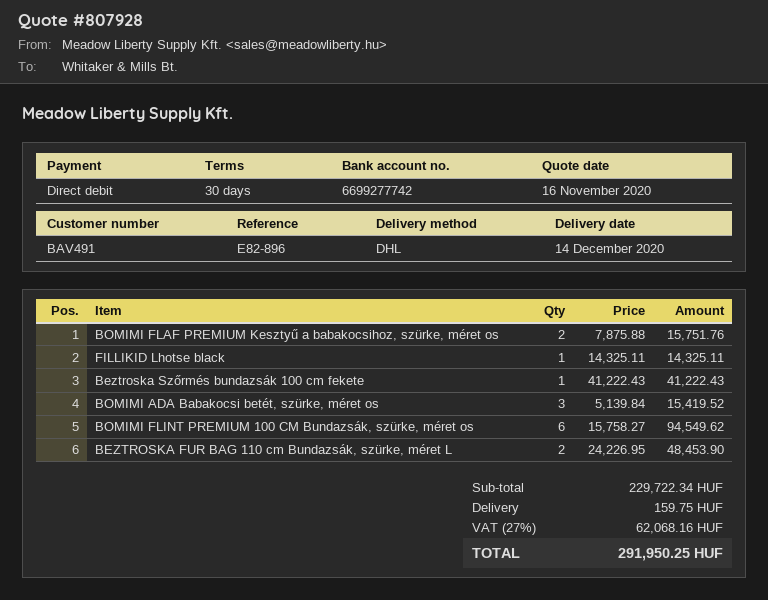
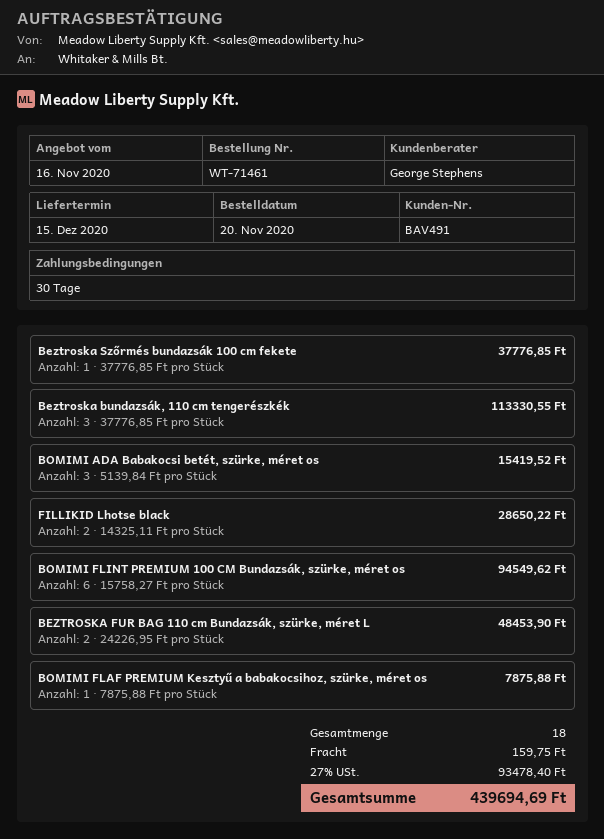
delivery date: 2020-12-14 -> 2020-12-15
BOMIMI FLAF PREMIUM Kesztyű a babakocsihoz, szürke, méret os: 2 x 7875.88 = 15751.76 -> 1 x 7875.88 = 7875.88
FILLIKID Lhotse black: 1 x 14325.11 = 14325.11 -> 2 x 14325.11 = 28650.22
Beztroska Szőrmés bundazsák 100 cm fekete: 1 x 41222.43 = 41222.43 -> 1 x 37776.85 = 37776.85
Beztroska bundazsák, 110 cm tengerészkék: none -> 3 x 37776.85 = 113330.55
tax: 27% = 62068.16 -> 27% = 93478.40
total: 291950.25 -> 439694.69

